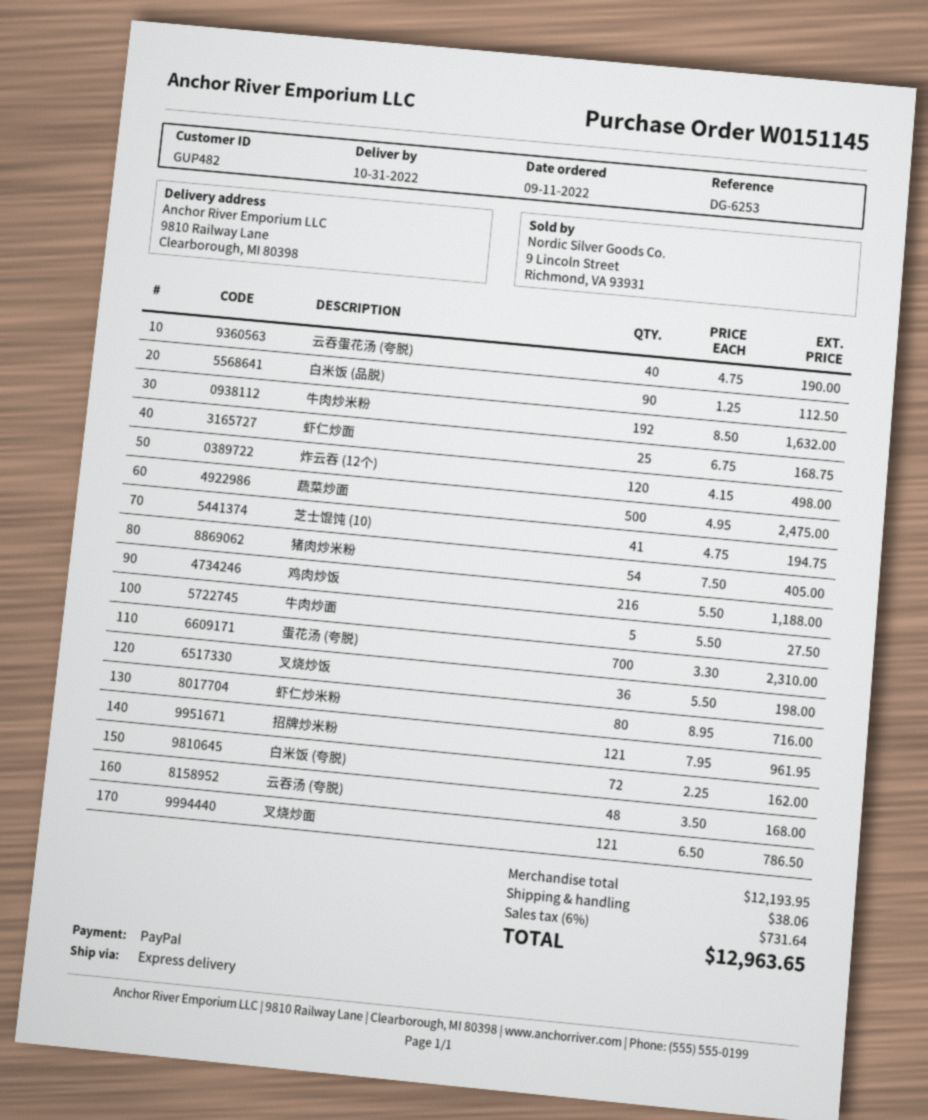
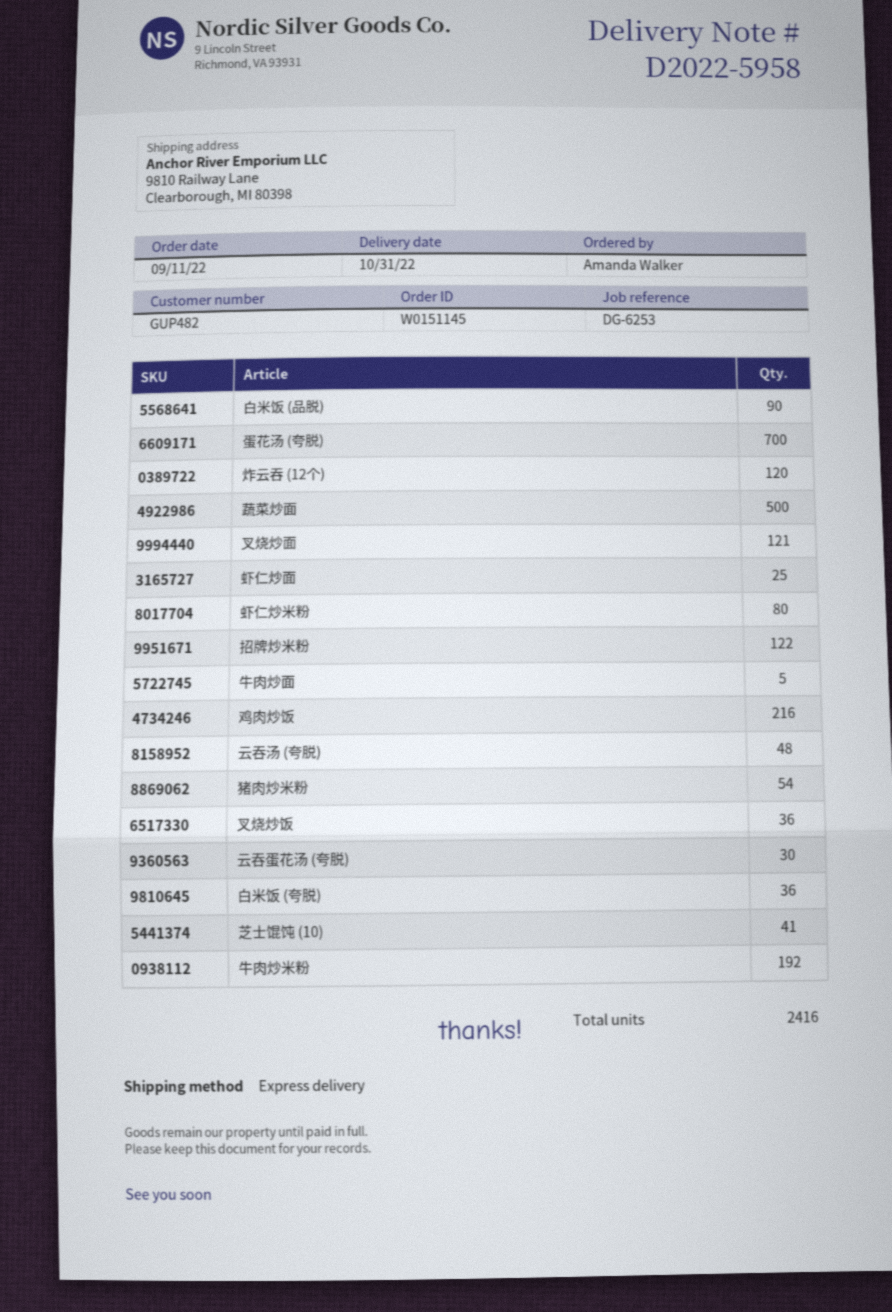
云吞蛋花汤 (夸脱): 40 -> 30
招牌炒米粉: 121 -> 122
白米饭 (夸脱): 72 -> 36

